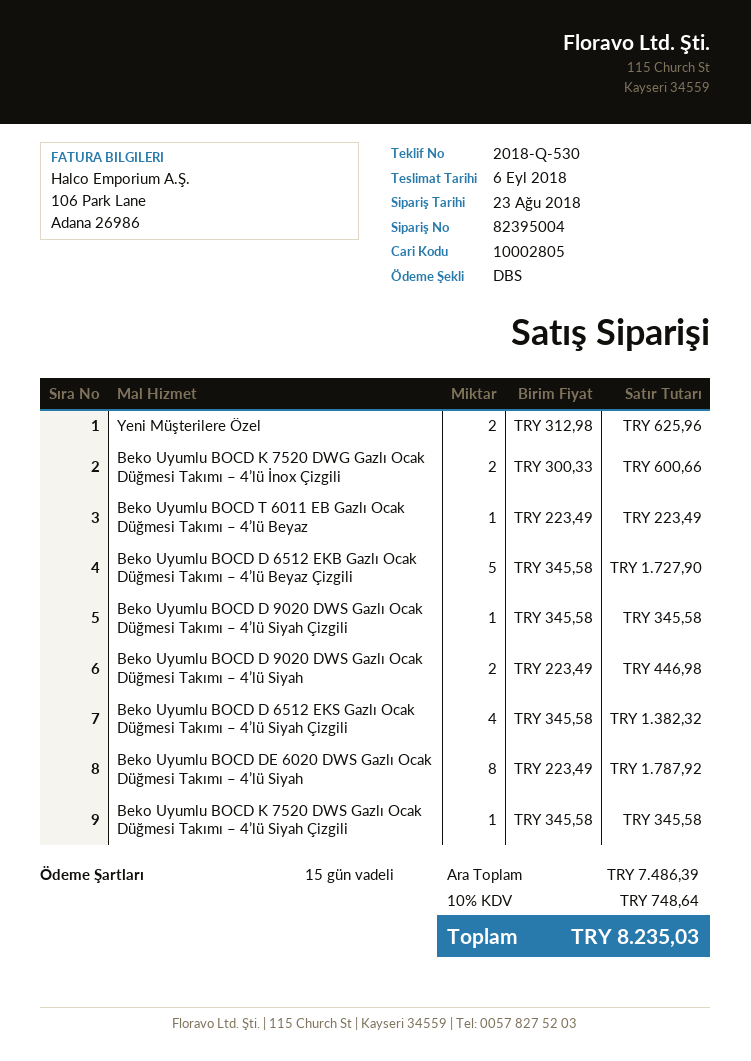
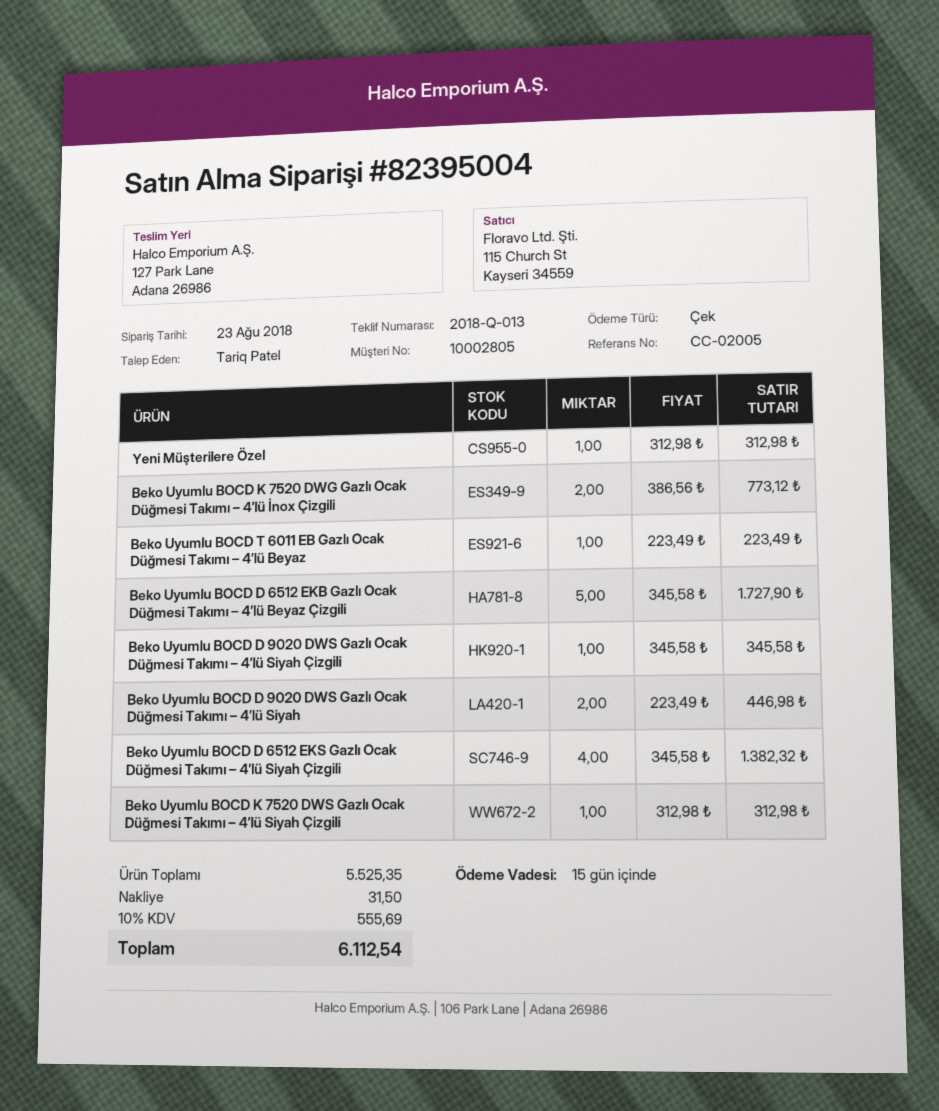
quote number: 2018-Q-530 -> 2018-Q-013
payment method: direct debit -> cheque
Yeni Müşterilere Özel: 2 x 312.98 = 625.96 -> 1 x 312.98 = 312.98
Beko Uyumlu BOCD K 7520 DWG Gazlı Ocak Düğmesi Takımı – 4’lü İnox Çizgili: 2 x 300.33 = 600.66 -> 2 x 386.56 = 773.12
Beko Uyumlu BOCD DE 6020 DWS Gazlı Ocak Düğmesi Takımı – 4’lü Siyah: 8 x 223.49 = 1787.92 -> none
Beko Uyumlu BOCD K 7520 DWS Gazlı Ocak Düğmesi Takımı – 4’lü Siyah Çizgili: 1 x 345.58 = 345.58 -> 1 x 312.98 = 312.98
subtotal: 7486.39 -> 5525.35
shipping: none -> 31.50
tax: 10% = 748.64 -> 10% = 555.69
total: 8235.03 -> 6112.54

